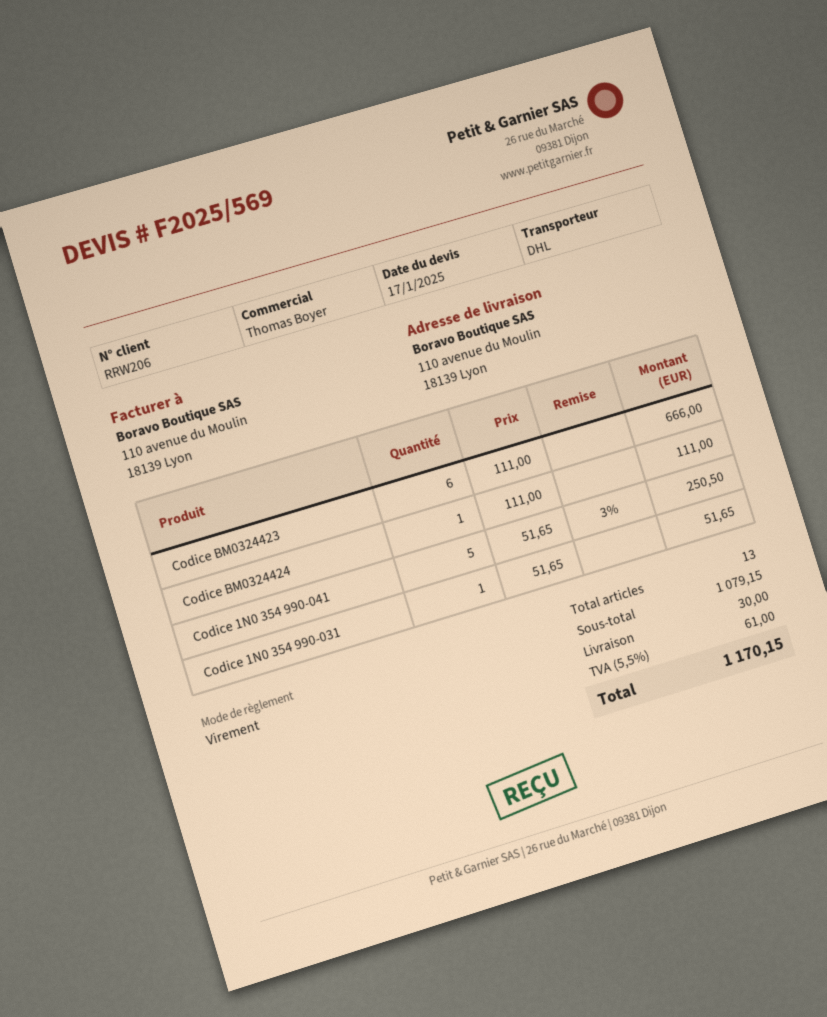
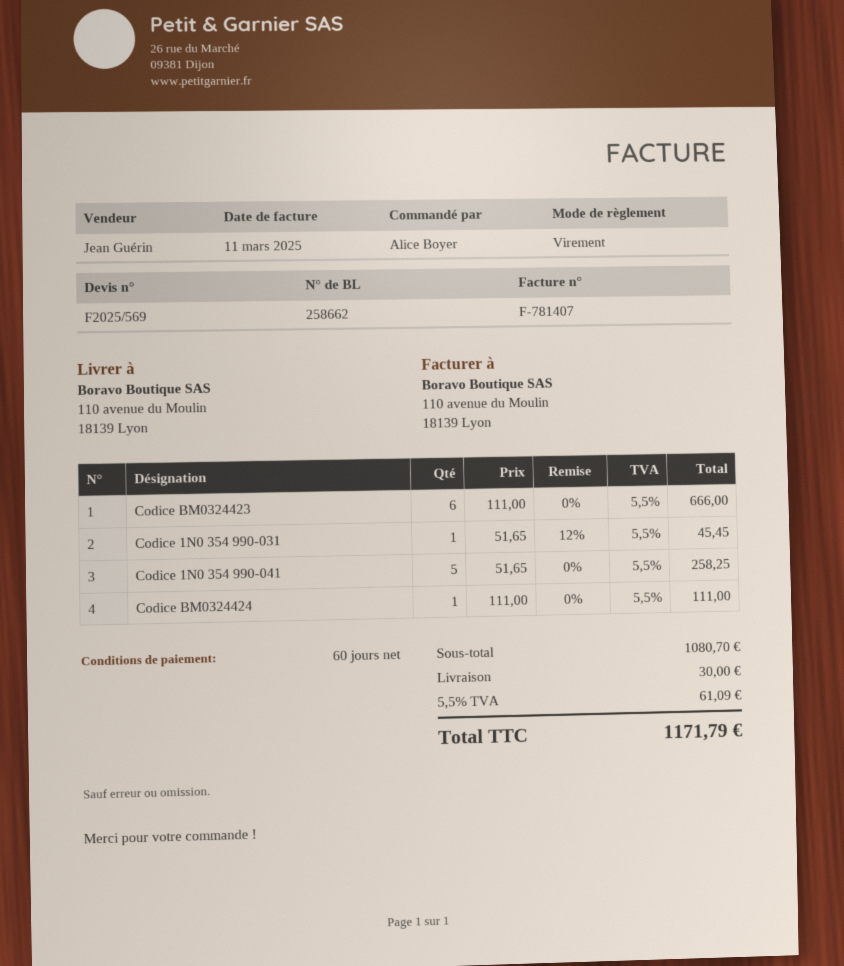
sales rep: Thomas Boyer -> Jean Guérin
Codice 1N0 354 990-041: 5 x 51.65 - 3% = 250.50 -> 5 x 51.65 = 258.25
Codice 1N0 354 990-031: 1 x 51.65 = 51.65 -> 1 x 51.65 - 12% = 45.45
subtotal: 1079.15 -> 1080.70
tax: 5.5% = 61.00 -> 5.5% = 61.09
total: 1170.15 -> 1171.79

